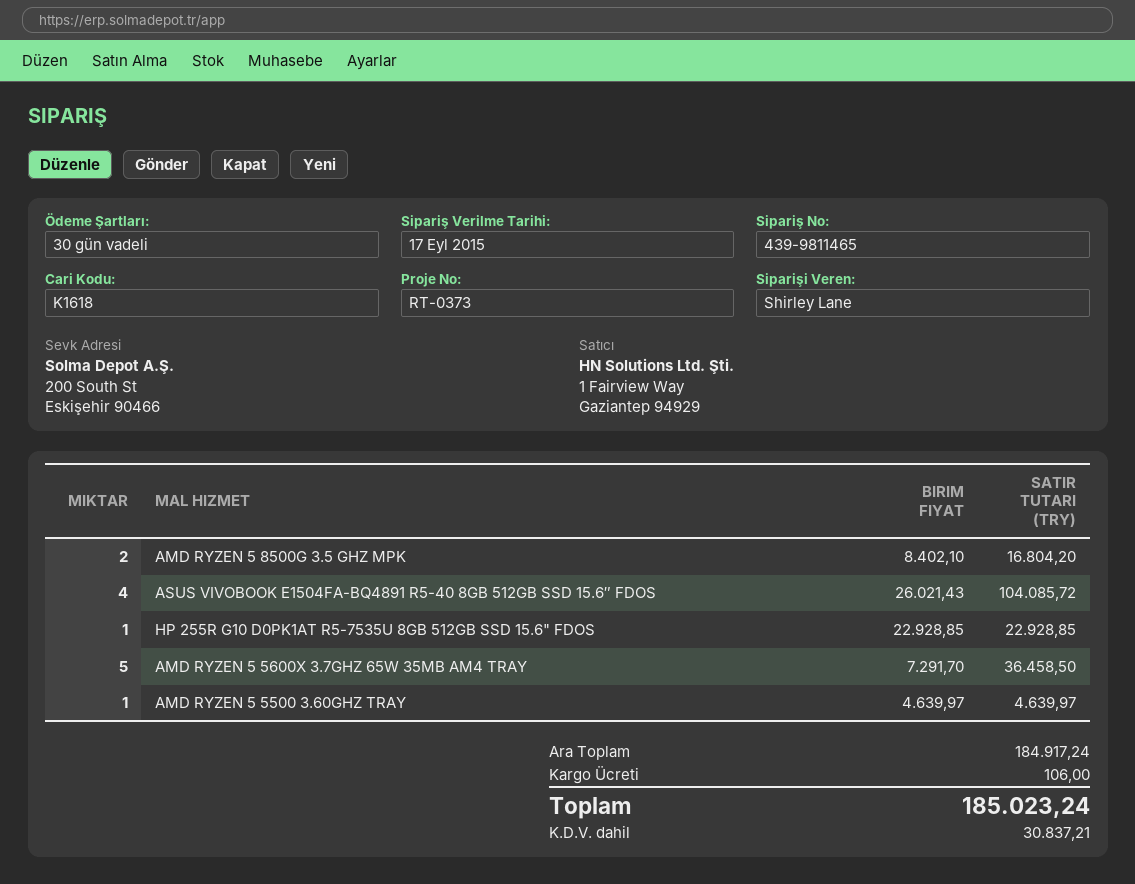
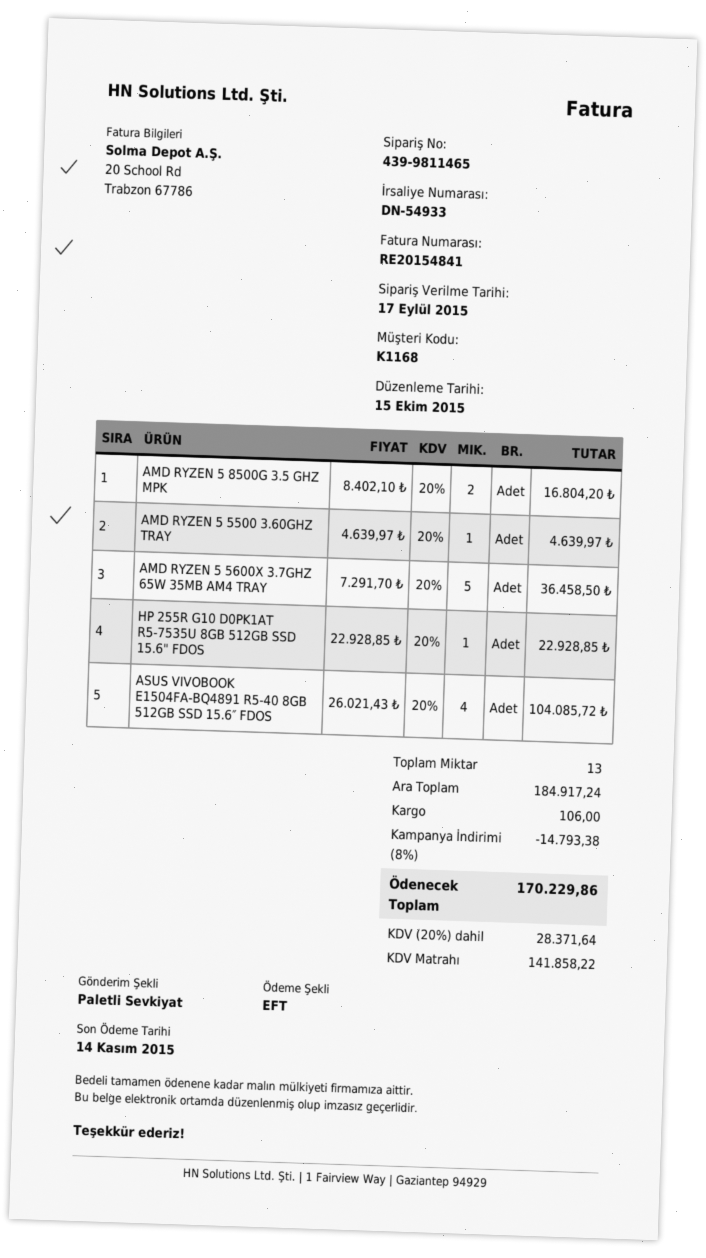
customer number: K1618 -> K1168
discount: none -> 8% = 14793.38
tax: 30837.21 -> 28371.64
total: 185023.24 -> 170229.86

